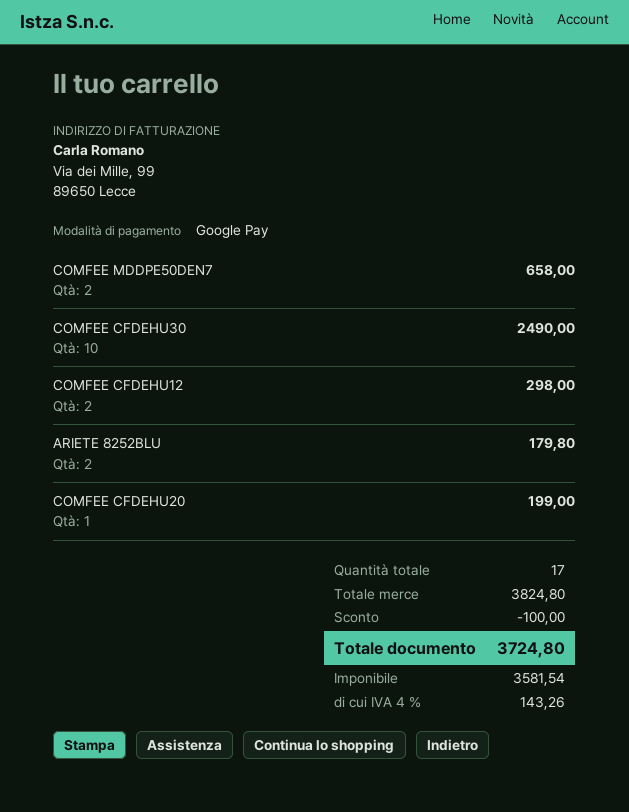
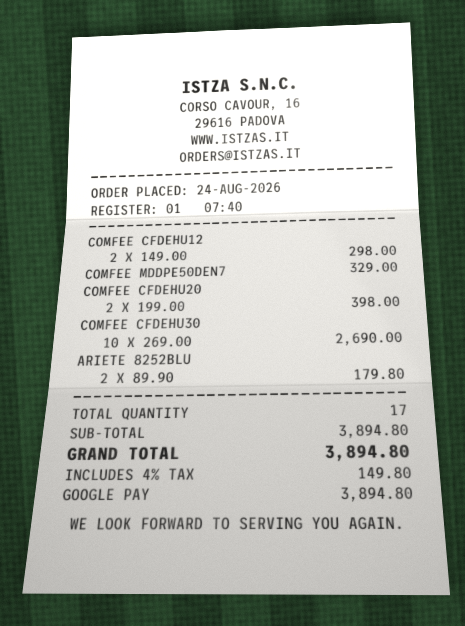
COMFEE MDDPE50DEN7: 2 for 658.00 -> 1 for 329.00
COMFEE CFDEHU30: 10 for 2490.00 -> 10 for 2690.00
COMFEE CFDEHU20: 1 for 199.00 -> 2 for 398.00
subtotal: 3824.80 -> 3894.80
discount: 100.00 -> none
tax: 4% = 143.26 -> 4% = 149.80
total: 3724.80 -> 3894.80

